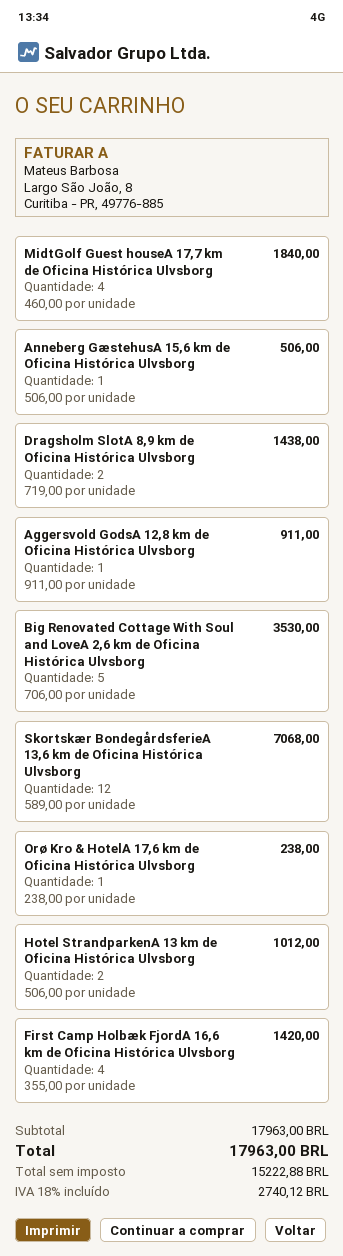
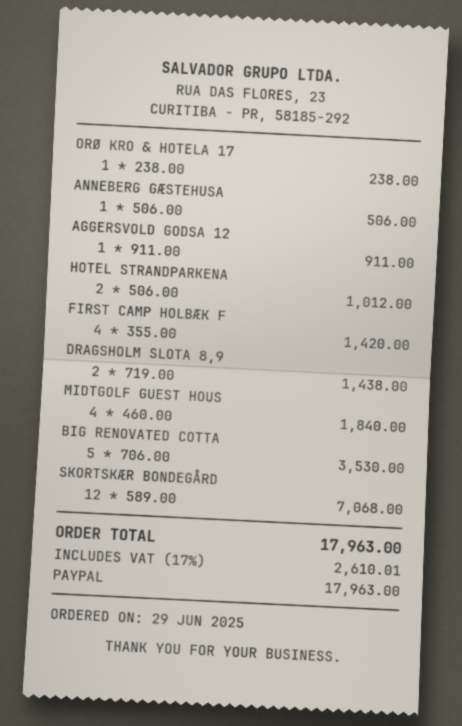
tax: 18% = 2740.12 -> 17% = 2610.01

